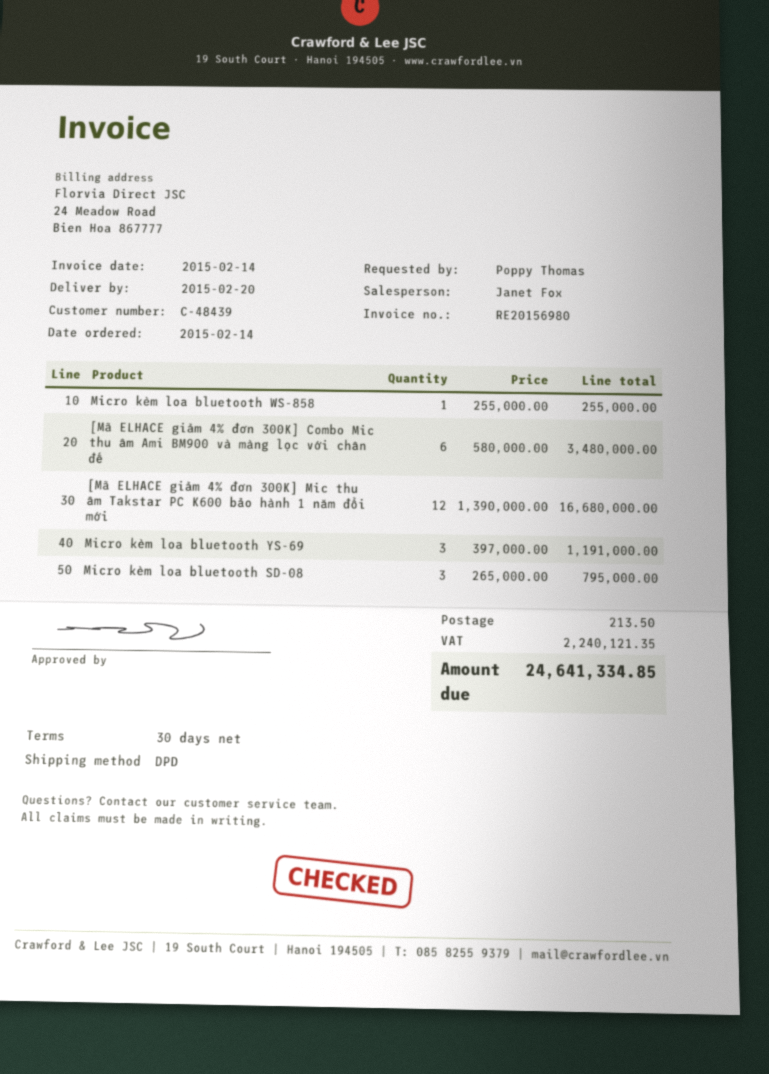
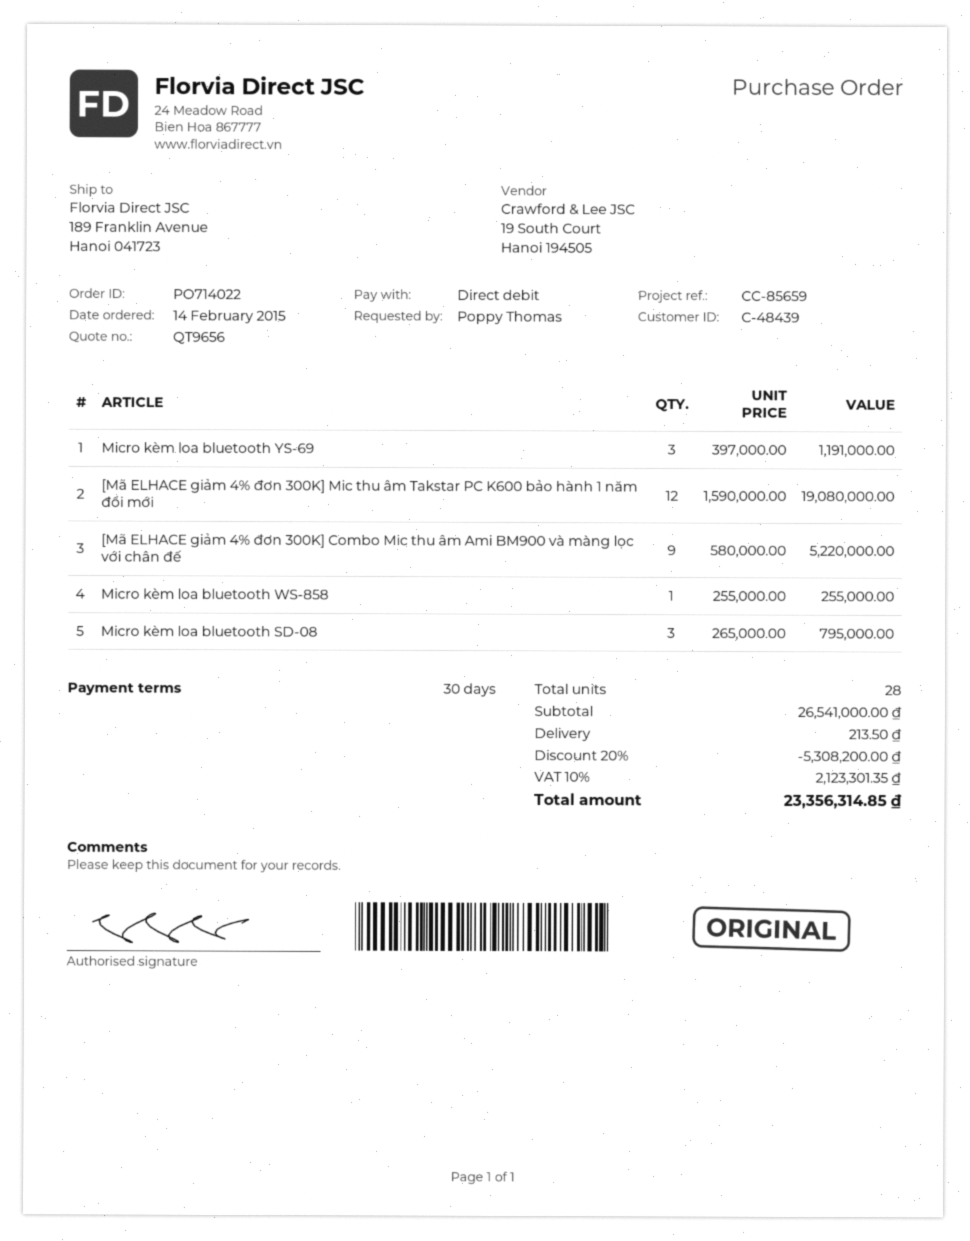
[Mã ELHACE giảm 4% đơn 300K] Combo Mic thu âm Ami BM900 và màng lọc với chân đế: 6 x 580000.00 = 3480000.00 -> 9 x 580000.00 = 5220000.00
[Mã ELHACE giảm 4% đơn 300K] Mic thu âm Takstar PC K600 bảo hành 1 năm đổi mới: 12 x 1390000.00 = 16680000.00 -> 12 x 1590000.00 = 19080000.00
discount: none -> 20% = 5308200.00
tax: 2240121.35 -> 2123301.35
total: 24641334.85 -> 23356314.85

